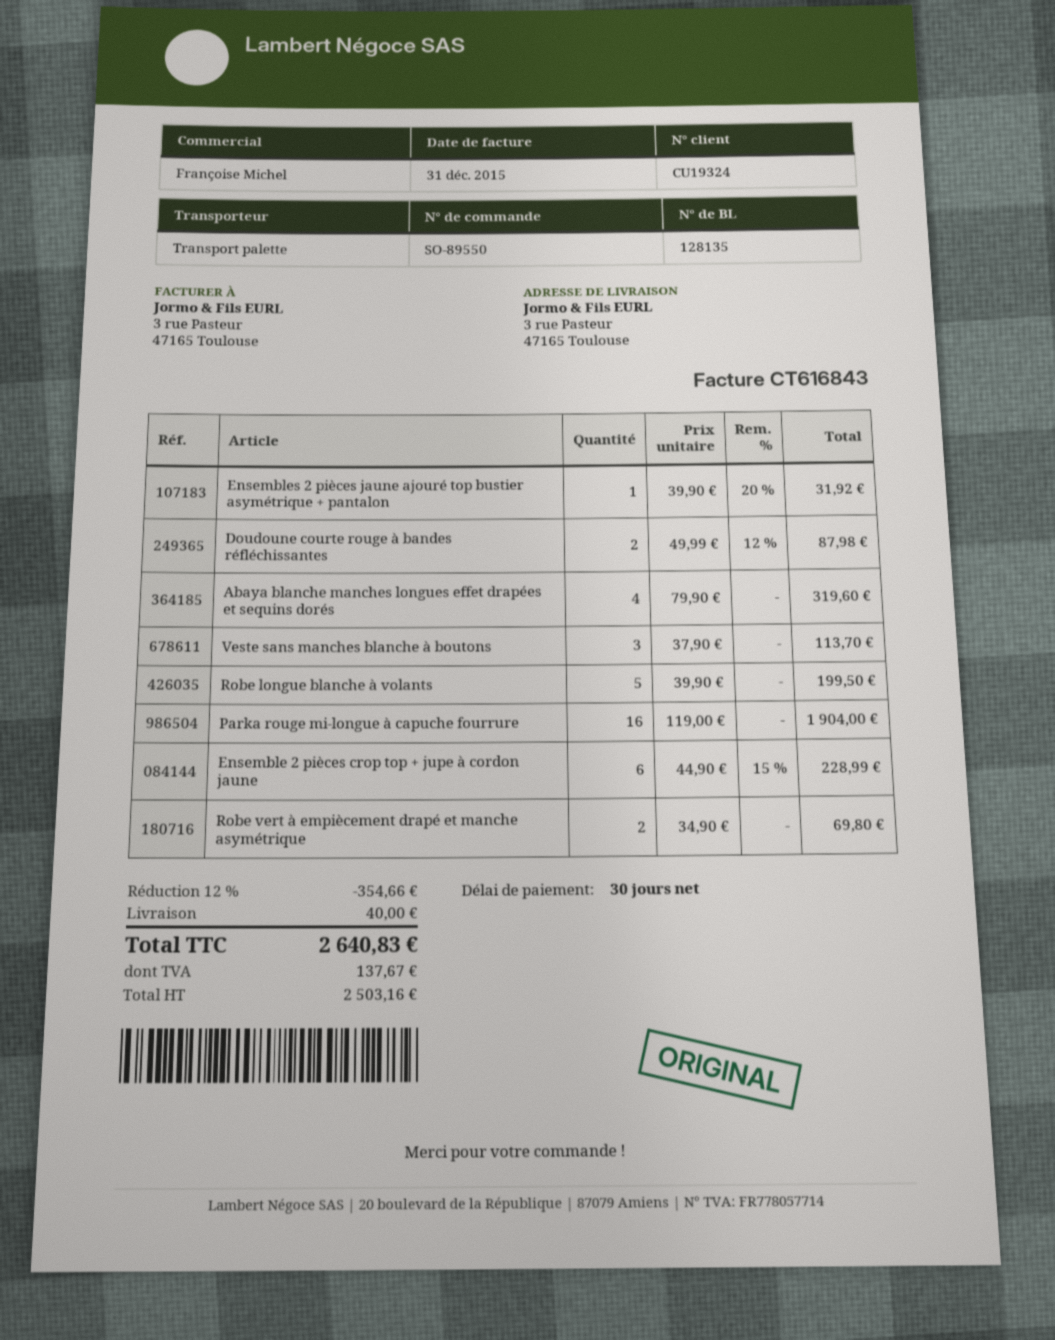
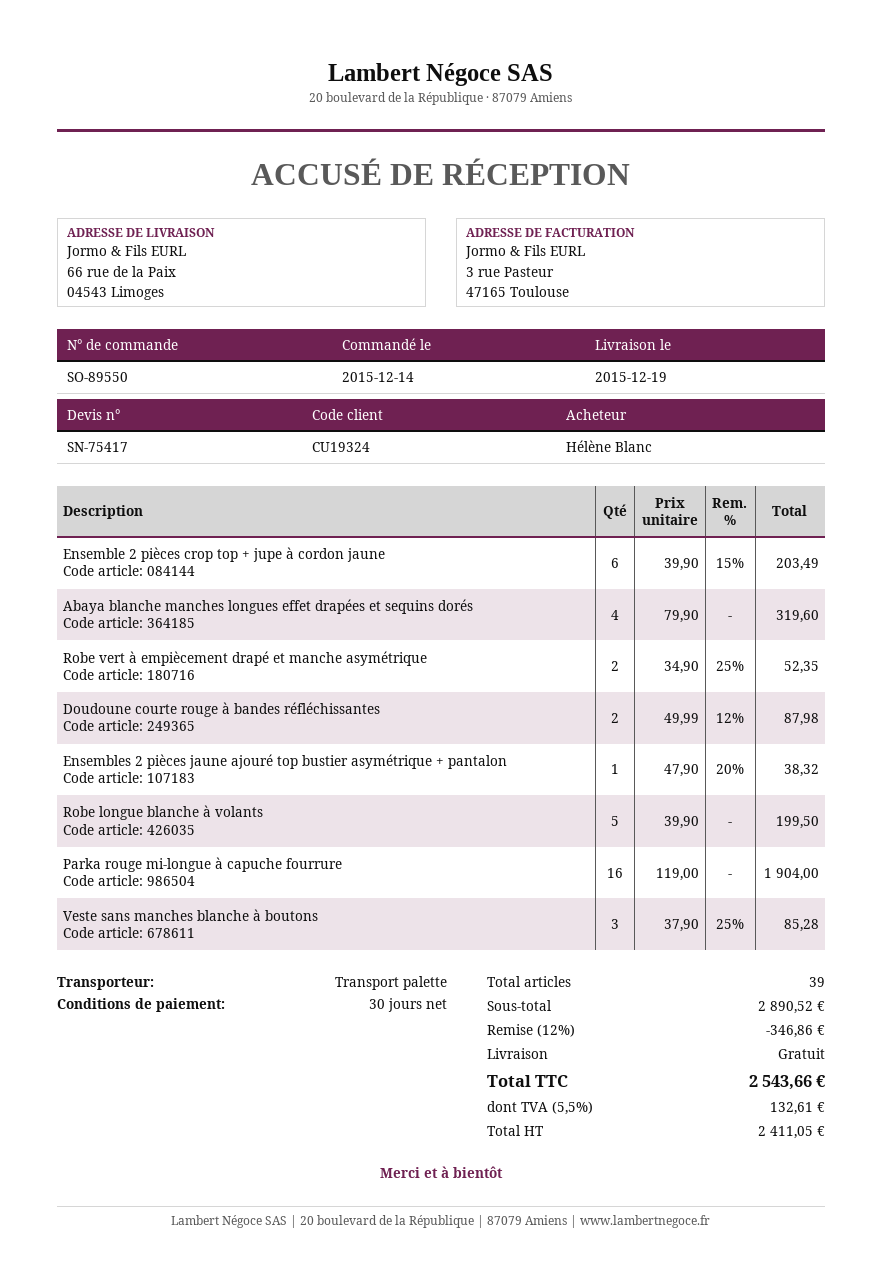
ship to: 3 rue Pasteur, 47165 Toulouse -> 66 rue de la Paix, 04543 Limoges
Ensembles 2 pièces jaune ajouré top bustier asymétrique + pantalon: 1 x 39.90 - 20% = 31.92 -> 1 x 47.90 - 20% = 38.32
Veste sans manches blanche à boutons: 3 x 37.90 = 113.70 -> 3 x 37.90 - 25% = 85.28
Ensemble 2 pièces crop top + jupe à cordon jaune: 6 x 44.90 - 15% = 228.99 -> 6 x 39.90 - 15% = 203.49
Robe vert à empiècement drapé et manche asymétrique: 2 x 34.90 = 69.80 -> 2 x 34.90 - 25% = 52.35
discount: 12% = 354.66 -> 12% = 346.86
shipping: 40.00 -> 0.00
net: 2503.16 -> 2411.05
tax: 137.67 -> 132.61
total: 2640.83 -> 2543.66

